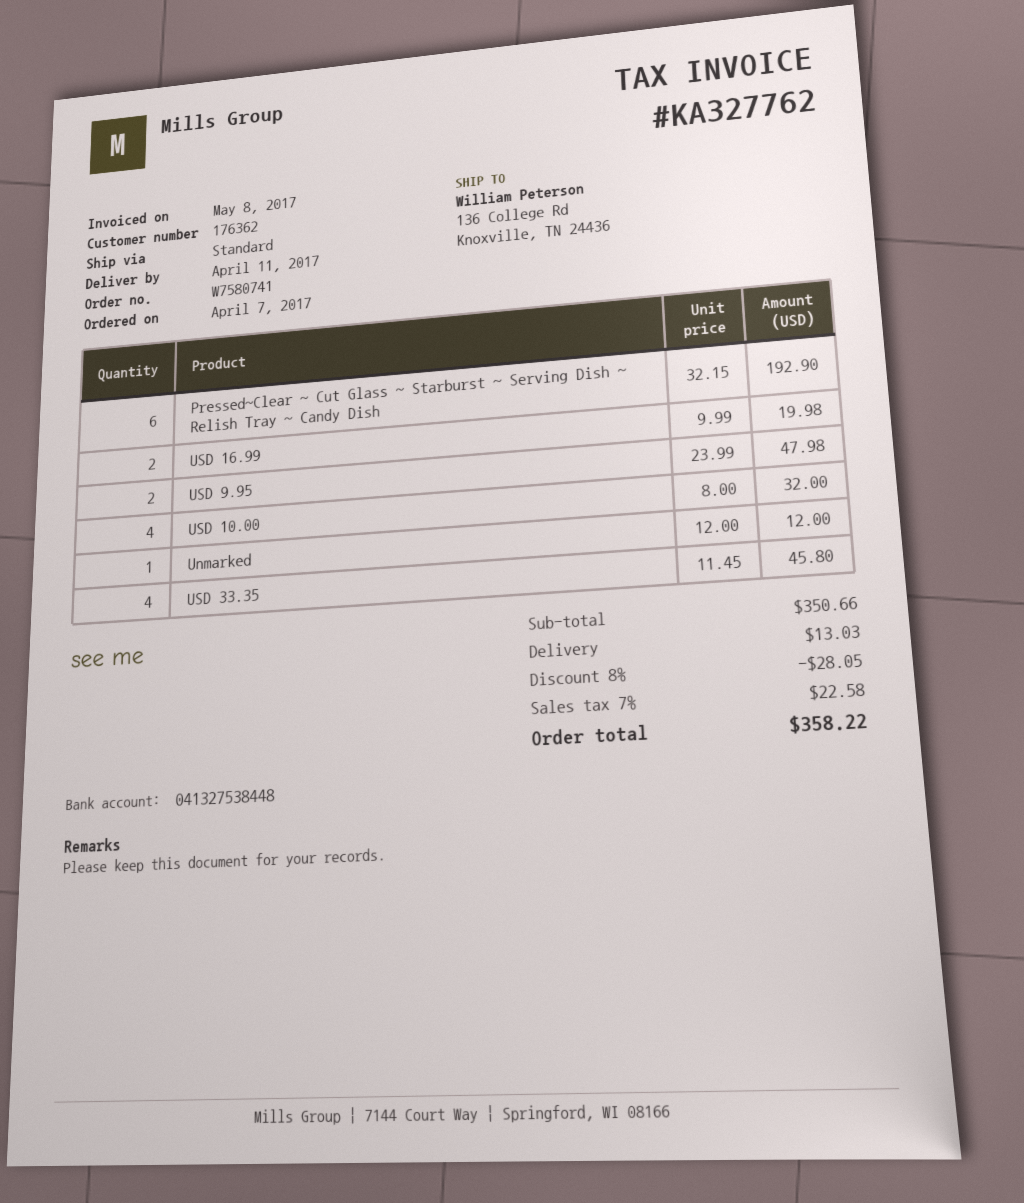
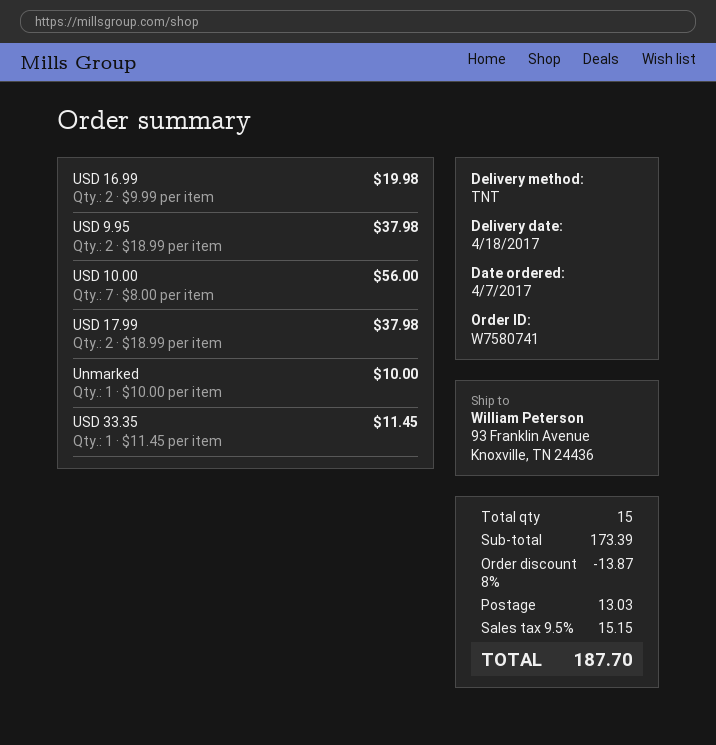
delivery date: 2017-04-11 -> 2017-04-18
shipping method: standard -> TNT
ship to: 136 College Rd, Knoxville, TN 24436 -> 93 Franklin Avenue, Knoxville, TN 24436
Pressed~Clear ~ Cut Glass ~ Starburst ~ Serving Dish ~ Relish Tray ~ Candy Dish: 6 x 32.15 = 192.90 -> none
USD 9.95: 2 x 23.99 = 47.98 -> 2 x 18.99 = 37.98
USD 10.00: 4 x 8.00 = 32.00 -> 7 x 8.00 = 56.00
Unmarked: 1 x 12.00 = 12.00 -> 1 x 10.00 = 10.00
USD 33.35: 4 x 11.45 = 45.80 -> 1 x 11.45 = 11.45
USD 17.99: none -> 2 x 18.99 = 37.98
subtotal: 350.66 -> 173.39
discount: 8% = 28.05 -> 8% = 13.87
tax: 7% = 22.58 -> 9.5% = 15.15
total: 358.22 -> 187.70

